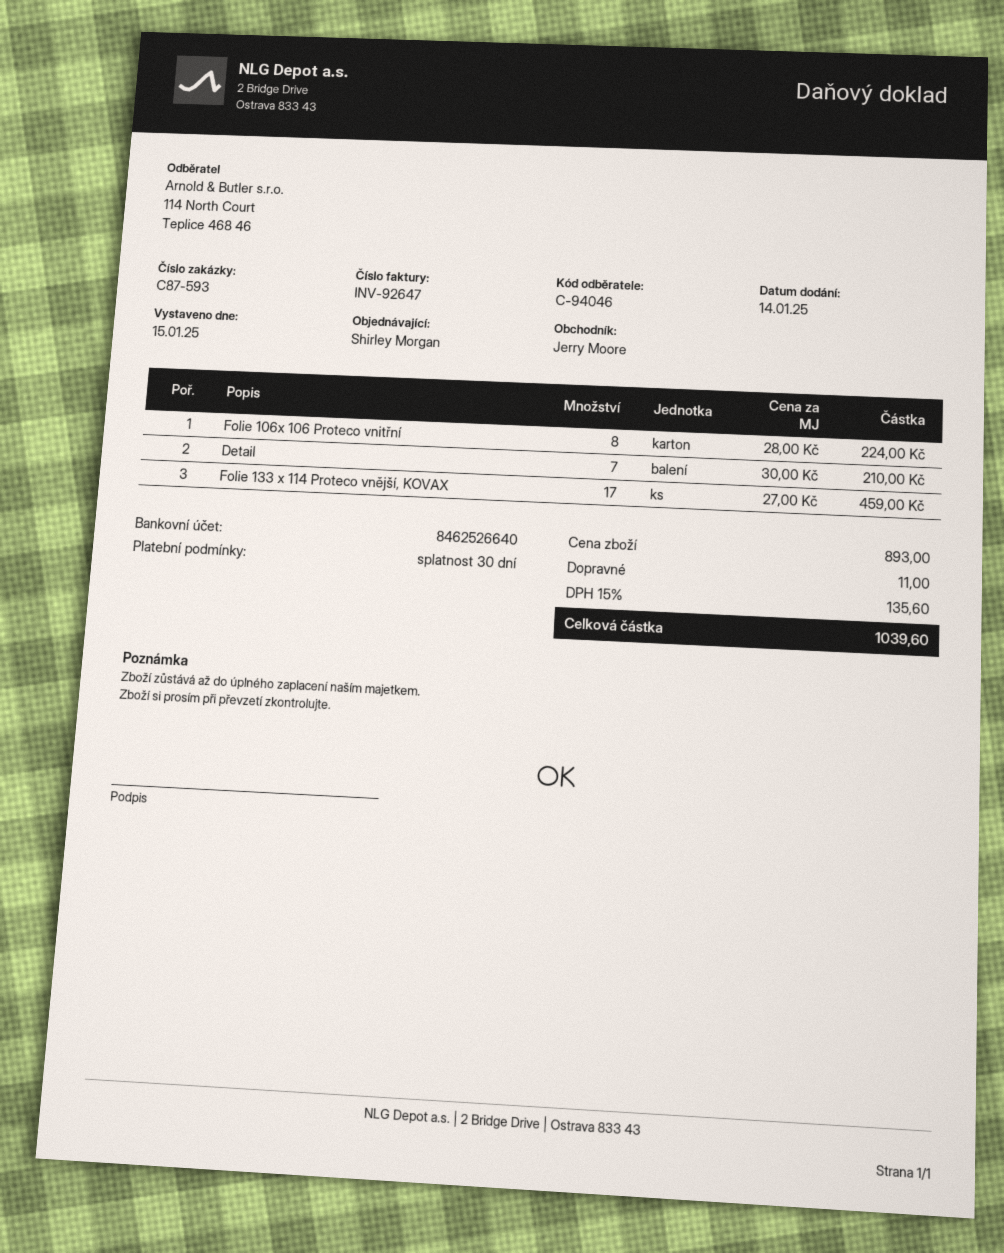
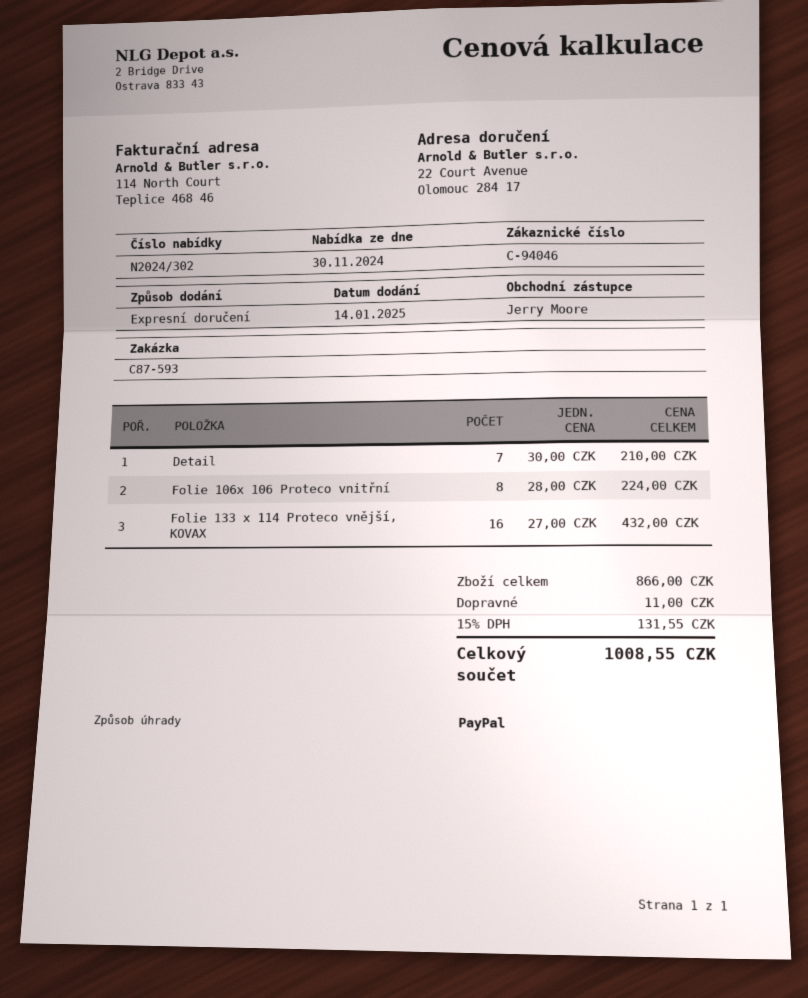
Folie 133 x 114 Proteco vnější, KOVAX: 17 x 27.00 = 459.00 -> 16 x 27.00 = 432.00
subtotal: 893.00 -> 866.00
tax: 15% = 135.60 -> 15% = 131.55
total: 1039.60 -> 1008.55

